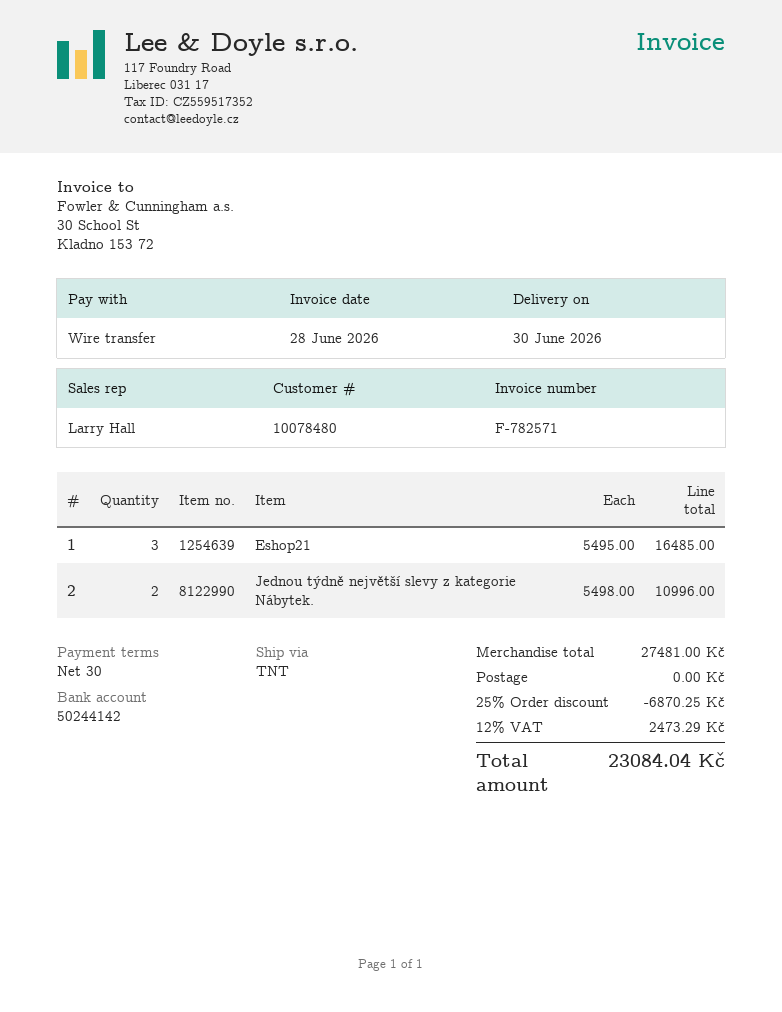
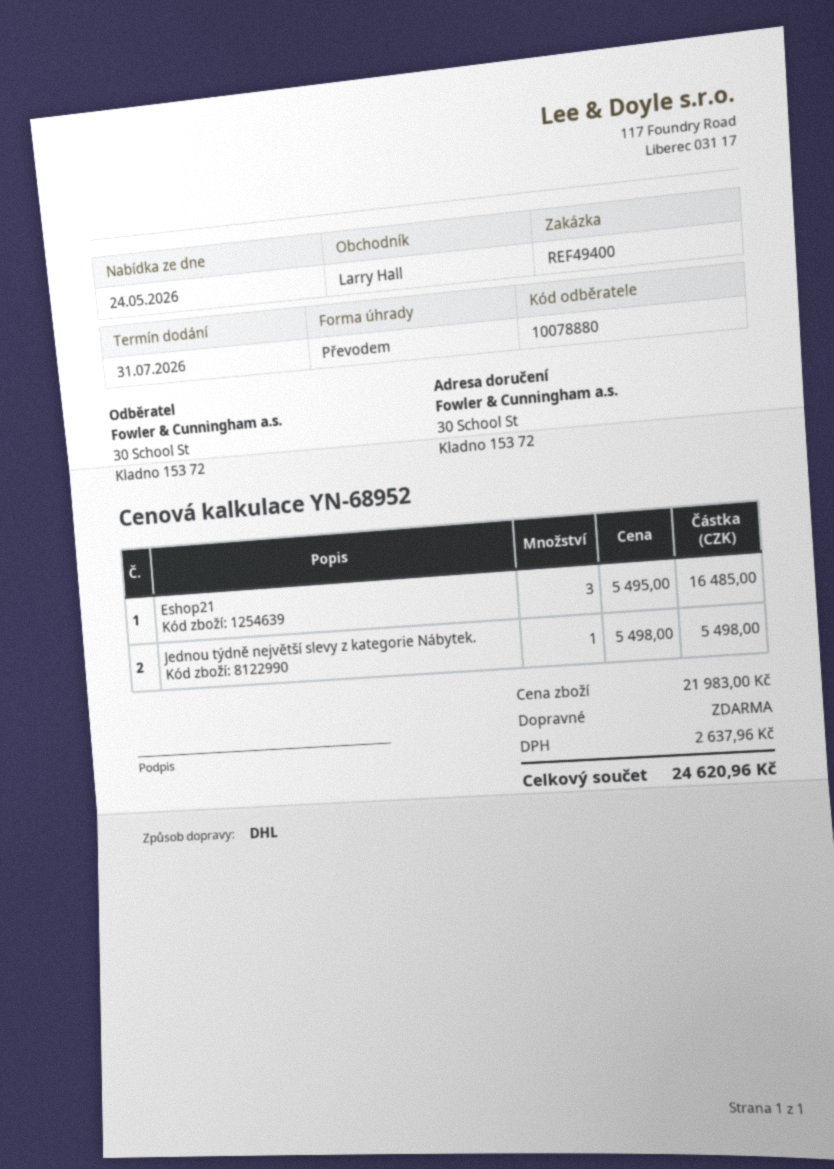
delivery date: 2026-06-30 -> 2026-07-31
customer number: 10078480 -> 10078880
shipping method: TNT -> DHL
Jednou týdně největší slevy z kategorie Nábytek.: 2 x 5498.00 = 10996.00 -> 1 x 5498.00 = 5498.00
subtotal: 27481.00 -> 21983.00
discount: 25% = 6870.25 -> none
tax: 2473.29 -> 2637.96
total: 23084.04 -> 24620.96

